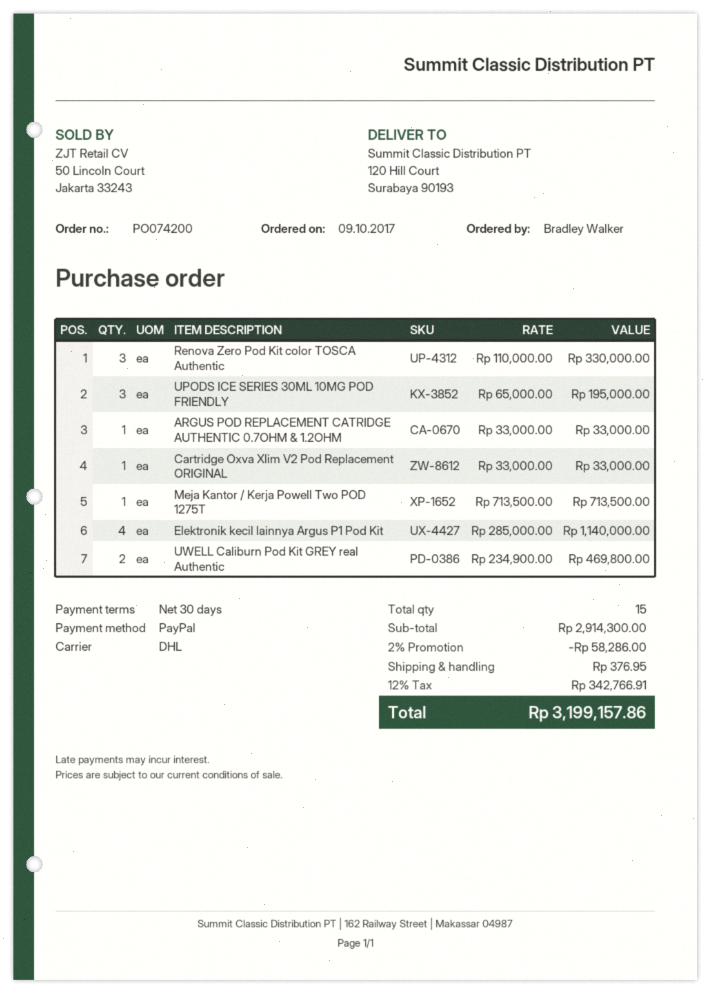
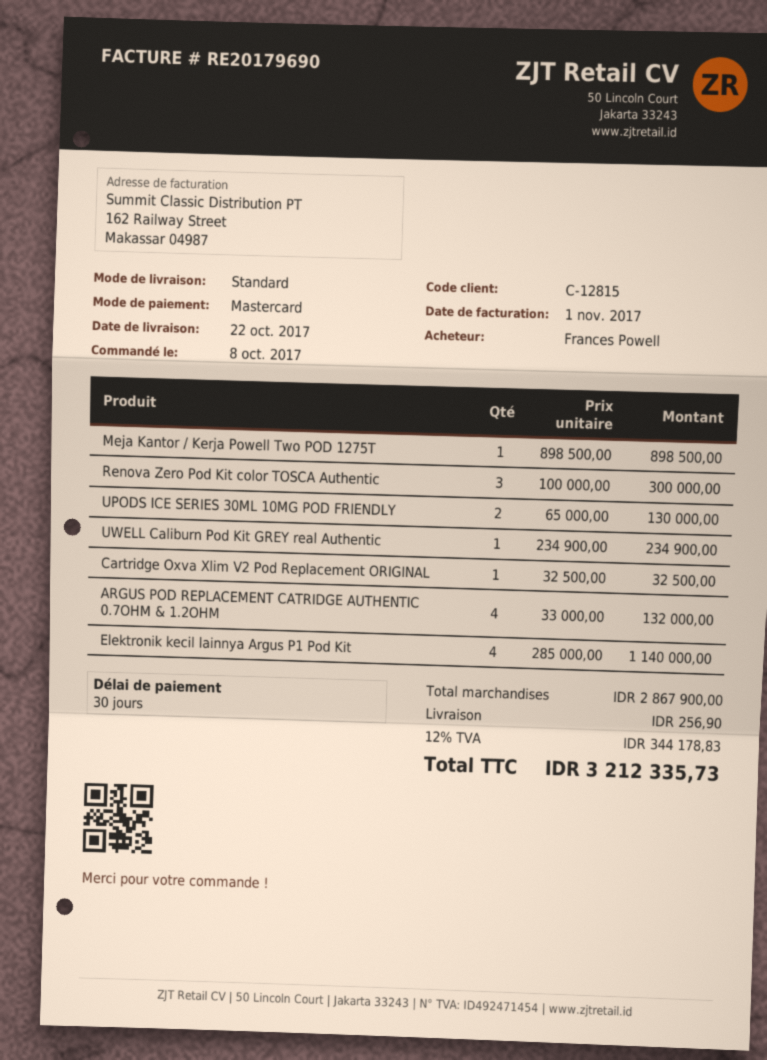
order date: 2017-10-09 -> 2017-10-08
ordered by: Bradley Walker -> Frances Powell
payment method: PayPal -> Mastercard
shipping method: DHL -> standard
Renova Zero Pod Kit color TOSCA Authentic: 3 x 110000.00 = 330000.00 -> 3 x 100000.00 = 300000.00
UPODS ICE SERIES 30ML 10MG POD FRIENDLY: 3 x 65000.00 = 195000.00 -> 2 x 65000.00 = 130000.00
ARGUS POD REPLACEMENT CATRIDGE AUTHENTIC 0.7OHM & 1.2OHM: 1 x 33000.00 = 33000.00 -> 4 x 33000.00 = 132000.00
Cartridge Oxva Xlim V2 Pod Replacement ORIGINAL: 1 x 33000.00 = 33000.00 -> 1 x 32500.00 = 32500.00
Meja Kantor / Kerja Powell Two POD 1275T: 1 x 713500.00 = 713500.00 -> 1 x 898500.00 = 898500.00
UWELL Caliburn Pod Kit GREY real Authentic: 2 x 234900.00 = 469800.00 -> 1 x 234900.00 = 234900.00
subtotal: 2914300.00 -> 2867900.00
discount: 2% = 58286.00 -> none
shipping: 376.95 -> 256.90
tax: 12% = 342766.91 -> 12% = 344178.83
total: 3199157.86 -> 3212335.73

